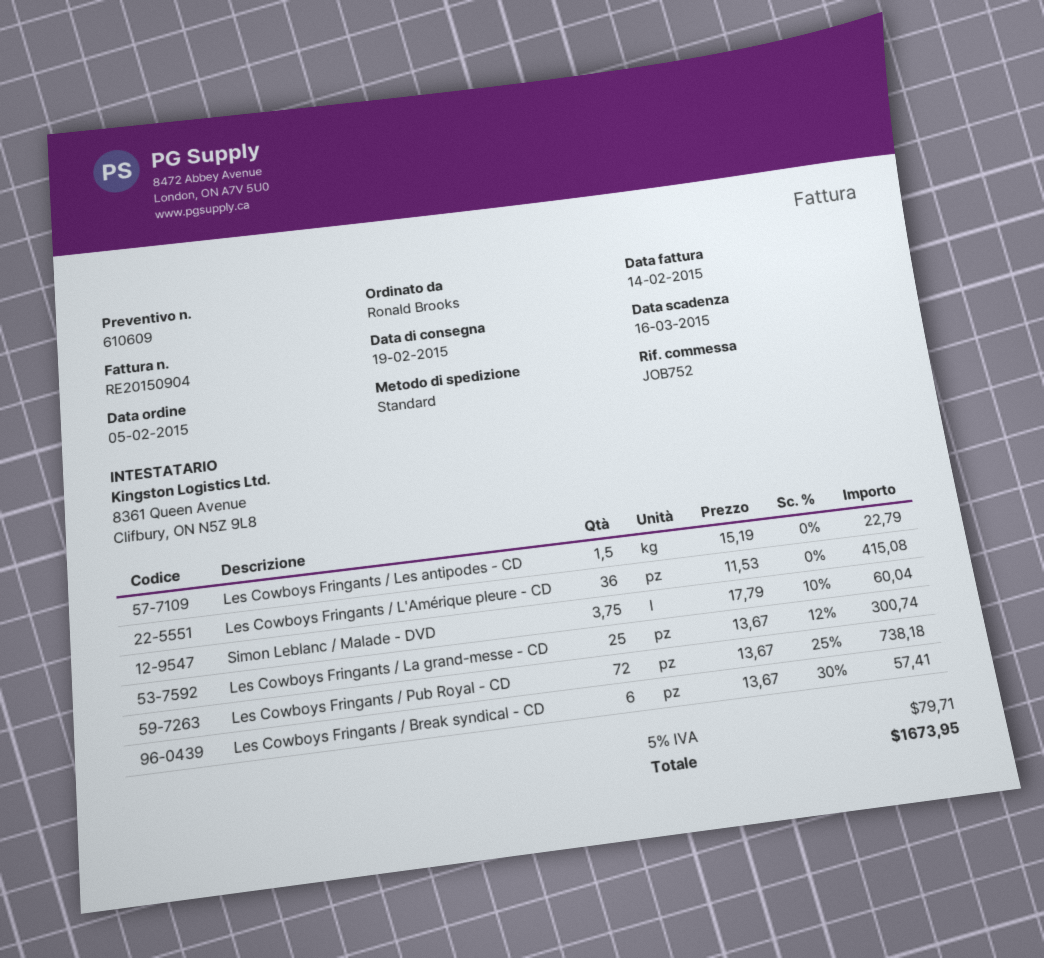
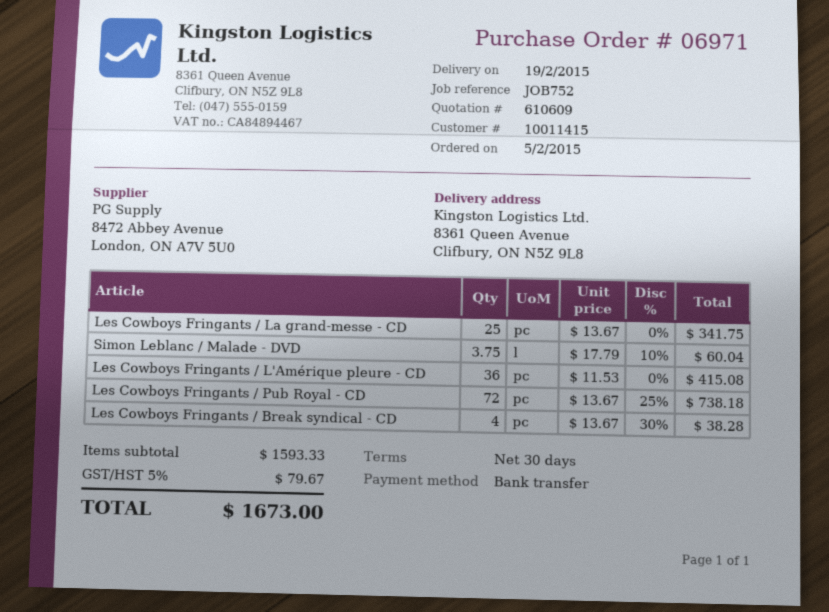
Les Cowboys Fringants / Les antipodes - CD: 1.5 x 15.19 = 22.79 -> none
Les Cowboys Fringants / La grand-messe - CD: 25 x 13.67 - 12% = 300.74 -> 25 x 13.67 = 341.75
Les Cowboys Fringants / Break syndical - CD: 6 x 13.67 - 30% = 57.41 -> 4 x 13.67 - 30% = 38.28
tax: 5% = 79.71 -> 5% = 79.67
total: 1673.95 -> 1673.00

